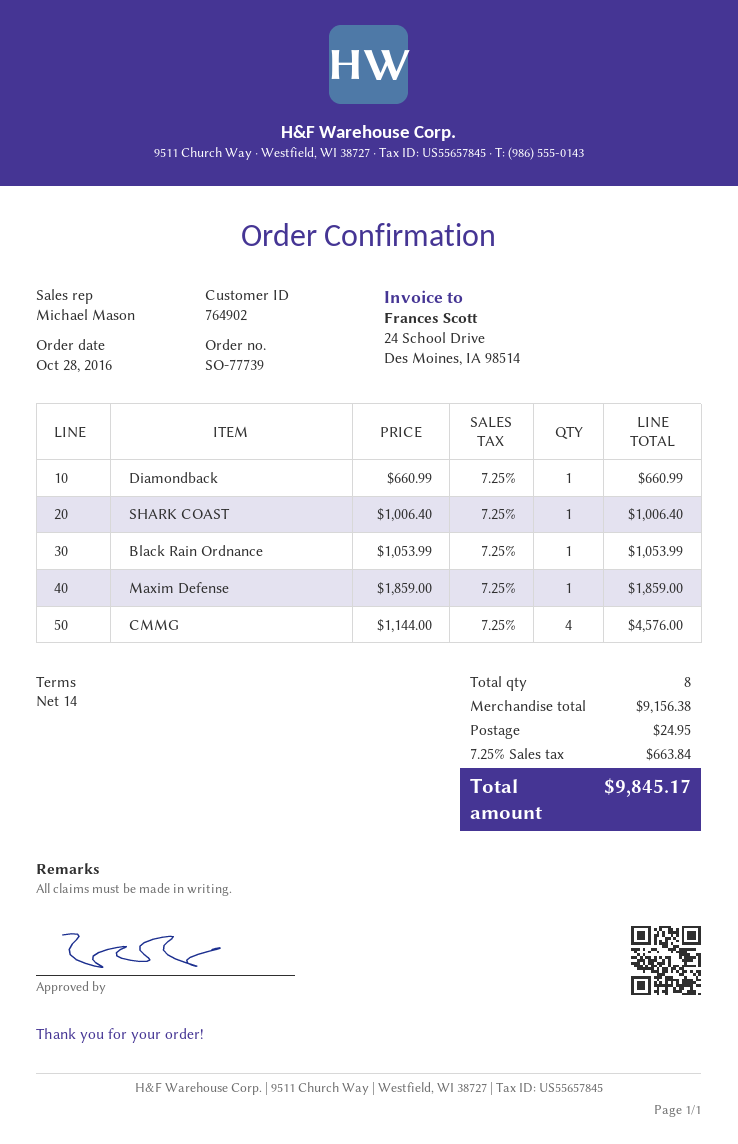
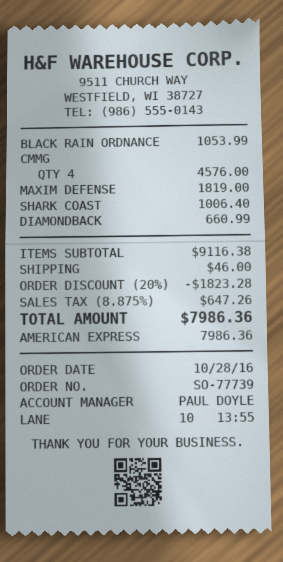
sales rep: Michael Mason -> PAUL DOYLE
Maxim Defense: 1 for 1859.00 -> 1 for 1819.00
subtotal: 9156.38 -> 9116.38
discount: none -> 20% = 1823.28
shipping: 24.95 -> 46.00
tax: 7.25% = 663.84 -> 8.875% = 647.26
total: 9845.17 -> 7986.36

